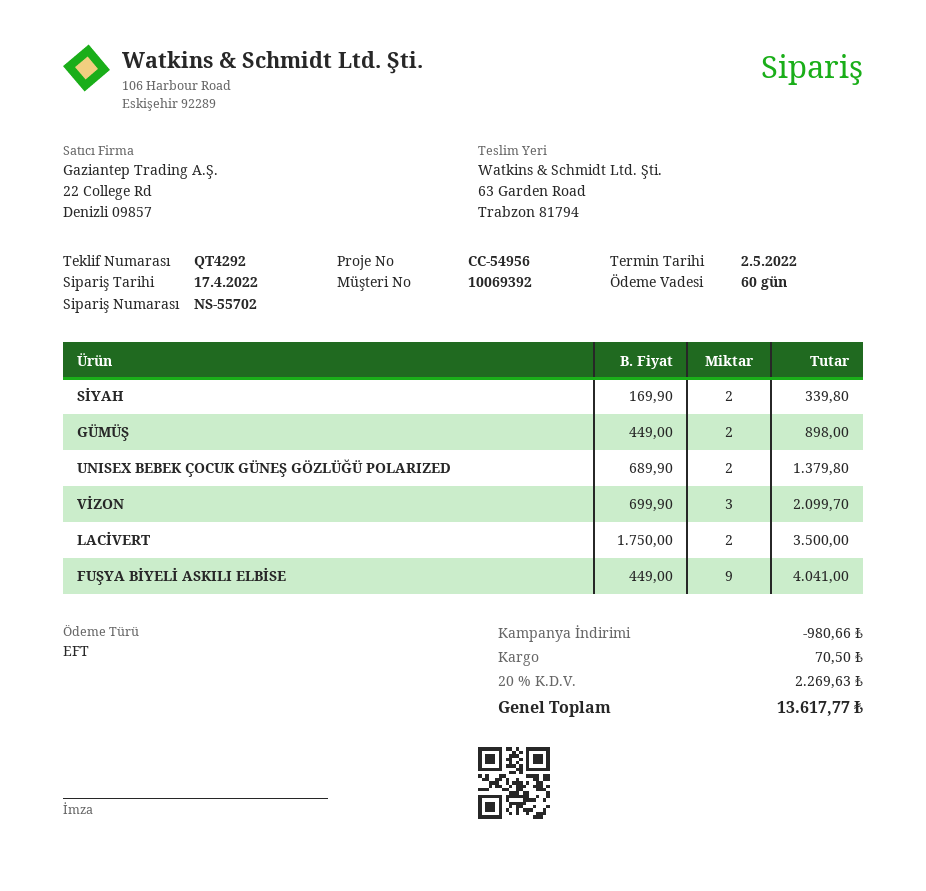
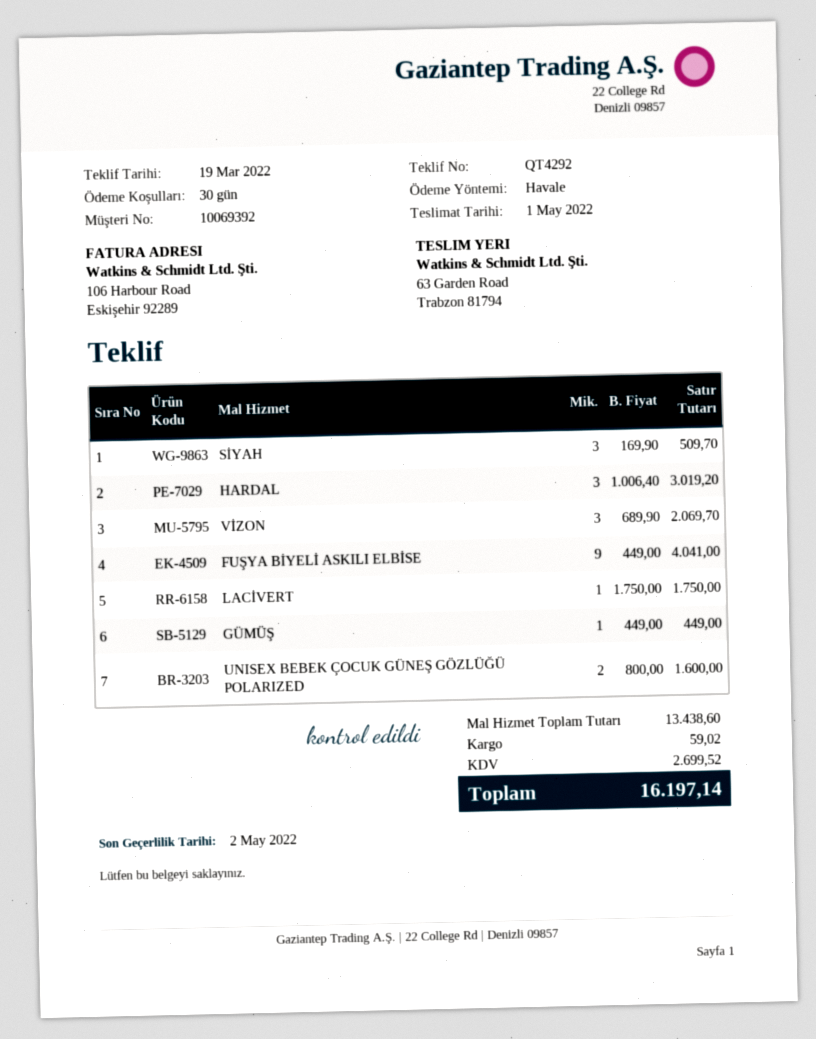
delivery date: 2022-05-02 -> 2022-05-01
payment terms: 60 days -> 30 days
SİYAH: 2 x 169.90 = 339.80 -> 3 x 169.90 = 509.70
GÜMÜŞ: 2 x 449.00 = 898.00 -> 1 x 449.00 = 449.00
UNISEX BEBEK ÇOCUK GÜNEŞ GÖZLÜĞÜ POLARIZED: 2 x 689.90 = 1379.80 -> 2 x 800.00 = 1600.00
VİZON: 3 x 699.90 = 2099.70 -> 3 x 689.90 = 2069.70
LACİVERT: 2 x 1750.00 = 3500.00 -> 1 x 1750.00 = 1750.00
HARDAL: none -> 3 x 1006.40 = 3019.20
discount: 980.66 -> none
shipping: 70.50 -> 59.02
tax: 2269.63 -> 2699.52
total: 13617.77 -> 16197.14

